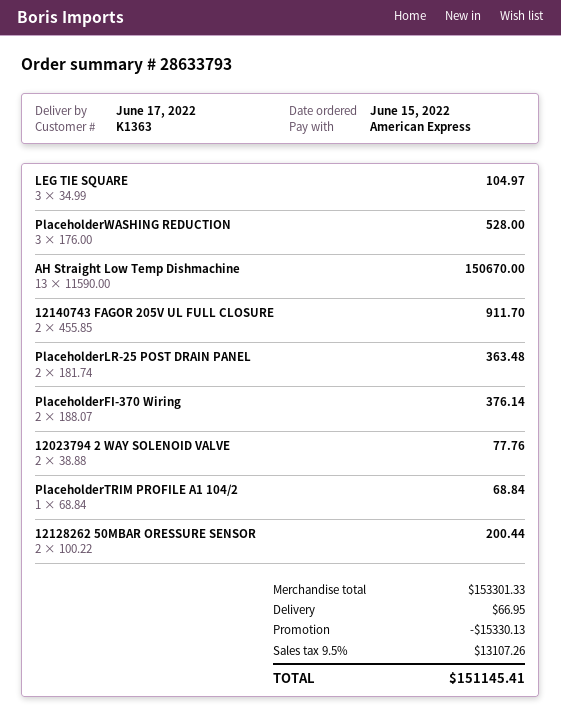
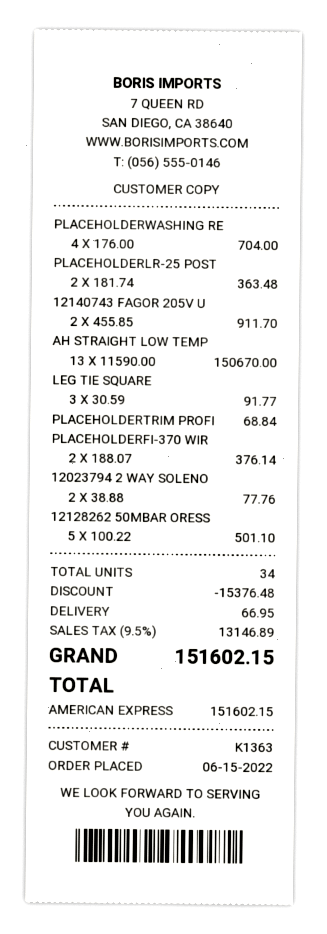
LEG TIE SQUARE: 3 x 34.99 = 104.97 -> 3 x 30.59 = 91.77
PlaceholderWASHING REDUCTION: 3 x 176.00 = 528.00 -> 4 x 176.00 = 704.00
12128262 50MBAR ORESSURE SENSOR: 2 x 100.22 = 200.44 -> 5 x 100.22 = 501.10
discount: 15330.13 -> 15376.48
tax: 9.5% = 13107.26 -> 9.5% = 13146.89
total: 151145.41 -> 151602.15

